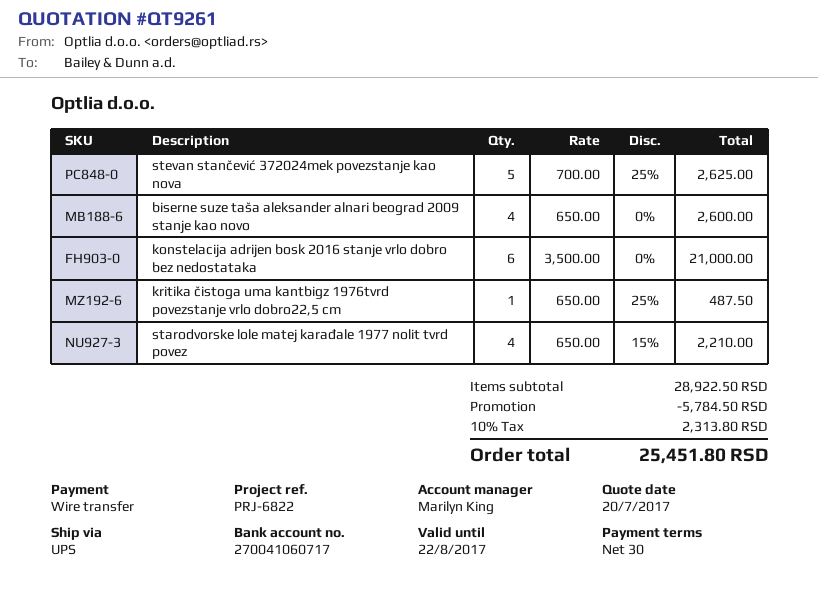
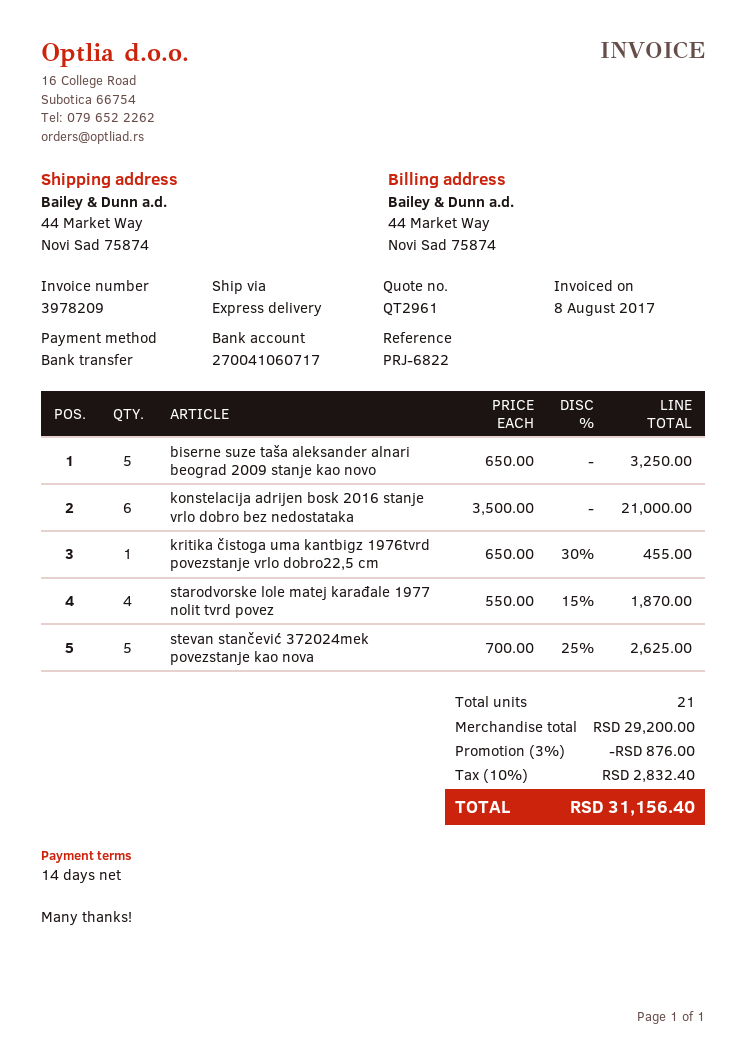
quote number: QT9261 -> QT2961
payment terms: 30 days -> 14 days
shipping method: UPS -> express
biserne suze taša aleksander alnari beograd 2009 stanje kao novo: 4 x 650.00 = 2600.00 -> 5 x 650.00 = 3250.00
kritika čistoga uma kantbigz 1976tvrd povezstanje vrlo dobro22,5 cm: 1 x 650.00 - 25% = 487.50 -> 1 x 650.00 - 30% = 455.00
starodvorske lole matej karađale 1977 nolit tvrd povez: 4 x 650.00 - 15% = 2210.00 -> 4 x 550.00 - 15% = 1870.00
subtotal: 28922.50 -> 29200.00
discount: 5784.50 -> 876.00
tax: 10% = 2313.80 -> 10% = 2832.40
total: 25451.80 -> 31156.40

